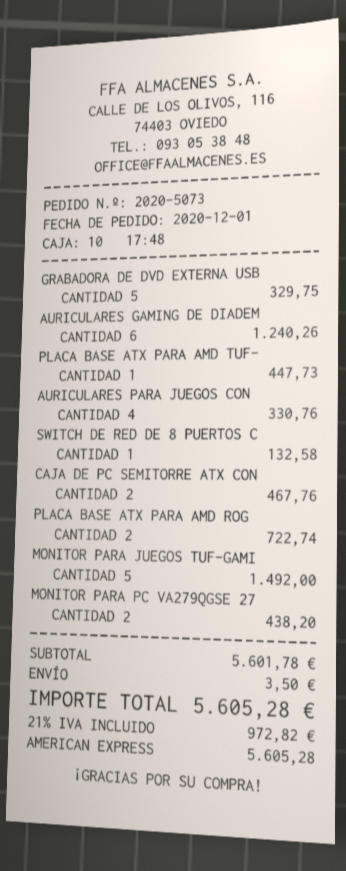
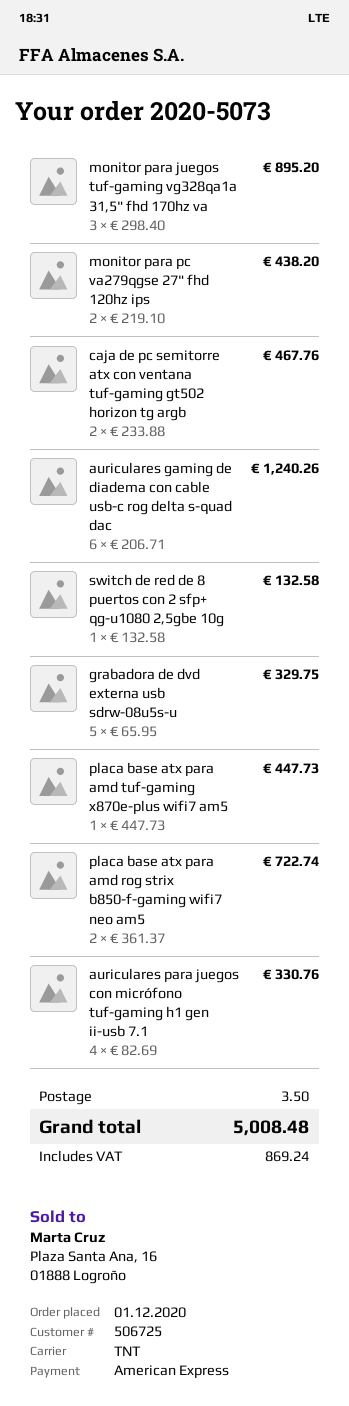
MONITOR PARA JUEGOS TUF-GAMI: 5 for 1492.00 -> 3 for 895.20
tax: 972.82 -> 869.24
total: 5605.28 -> 5008.48

